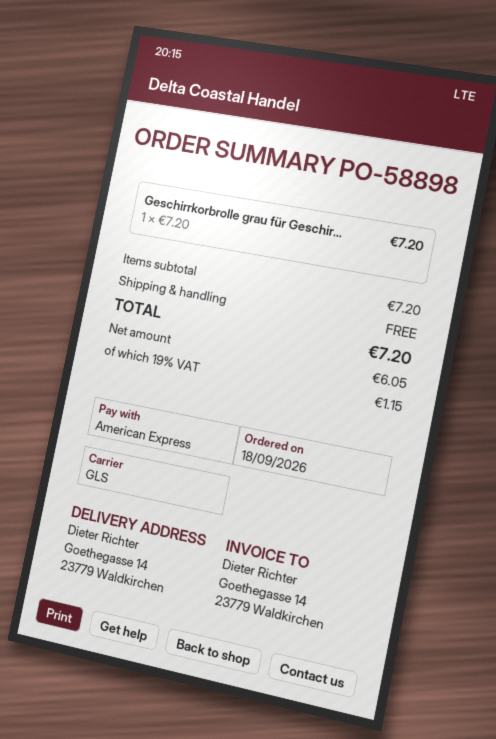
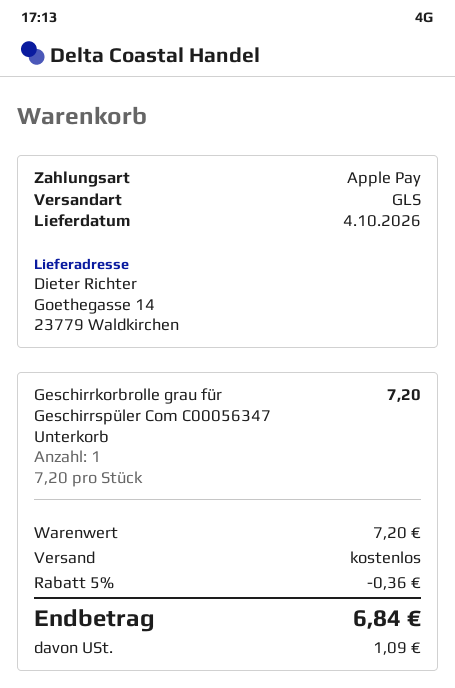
payment method: American Express -> Apple Pay
discount: none -> 5% = 0.36
tax: 1.15 -> 1.09
total: 7.20 -> 6.84

